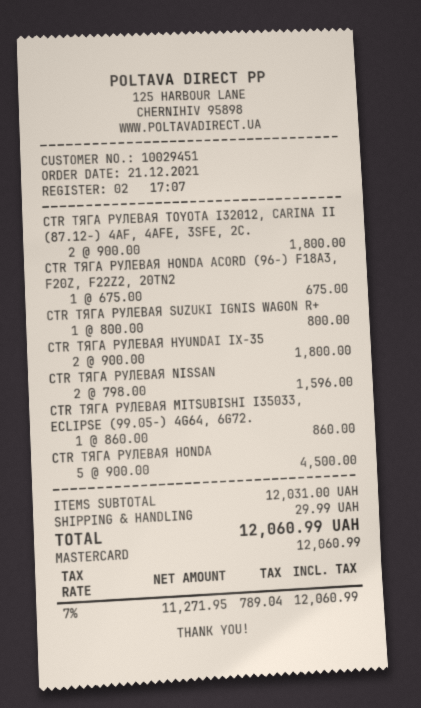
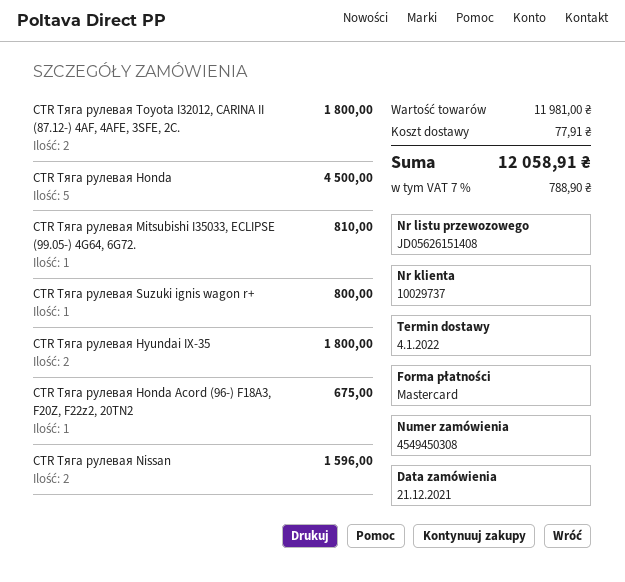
customer number: 10029451 -> 10029737
CTR ТЯГА РУЛЕВАЯ MITSUBISHI I35033, ECLIPSE (99.05-) 4G64, 6G72.: 1 for 860.00 -> 1 for 810.00
subtotal: 12031.00 -> 11981.00
shipping: 29.99 -> 77.91
tax: 7% = 789.04 -> 7% = 788.90
total: 12060.99 -> 12058.91

